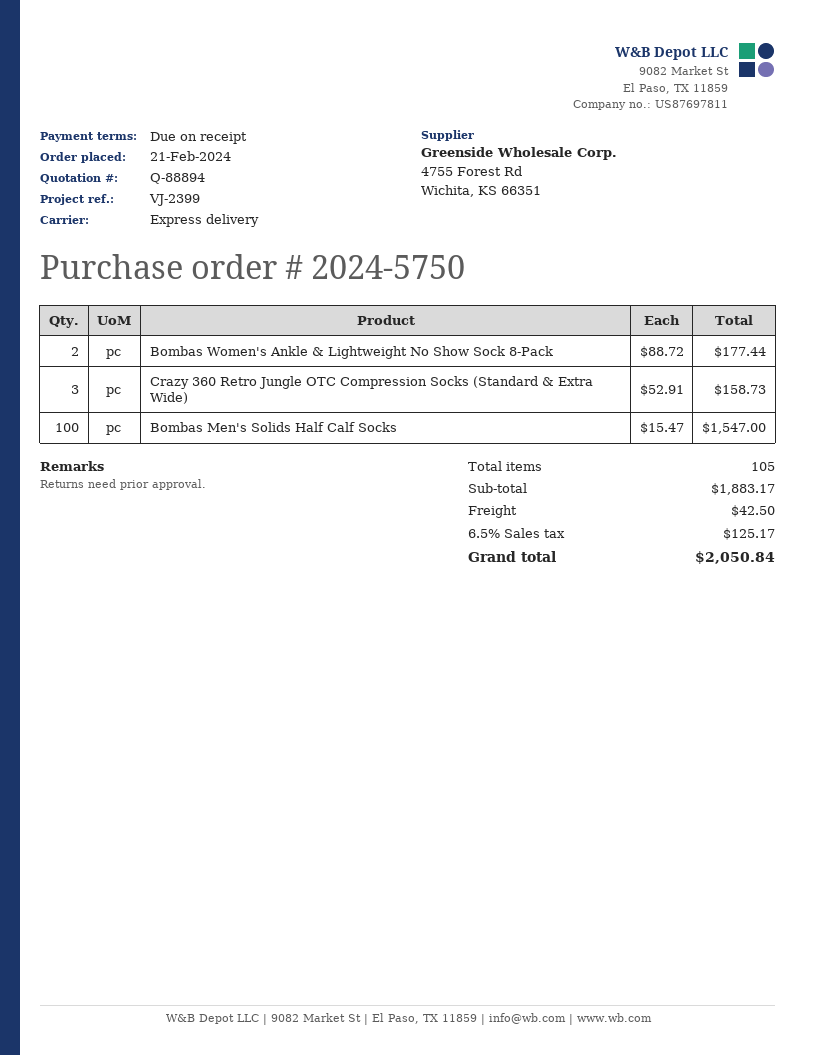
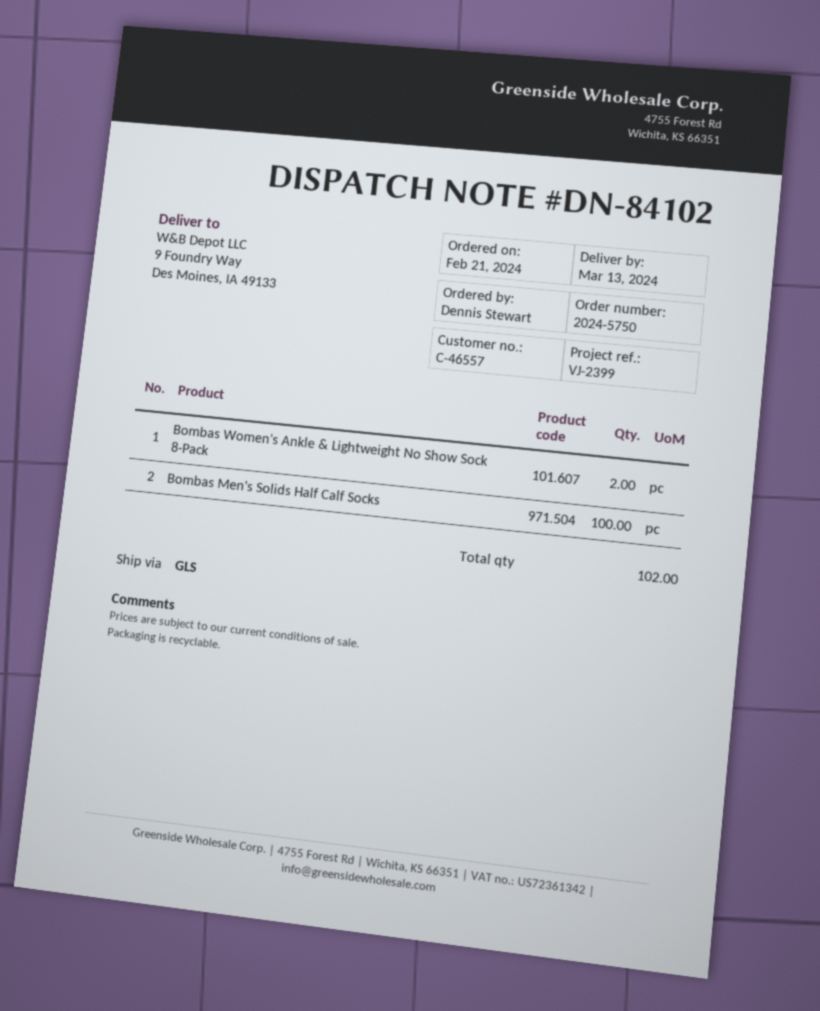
shipping method: express -> GLS
Crazy 360 Retro Jungle OTC Compression Socks (Standard & Extra Wide): 3 -> none
total quantity: 105 -> 102

